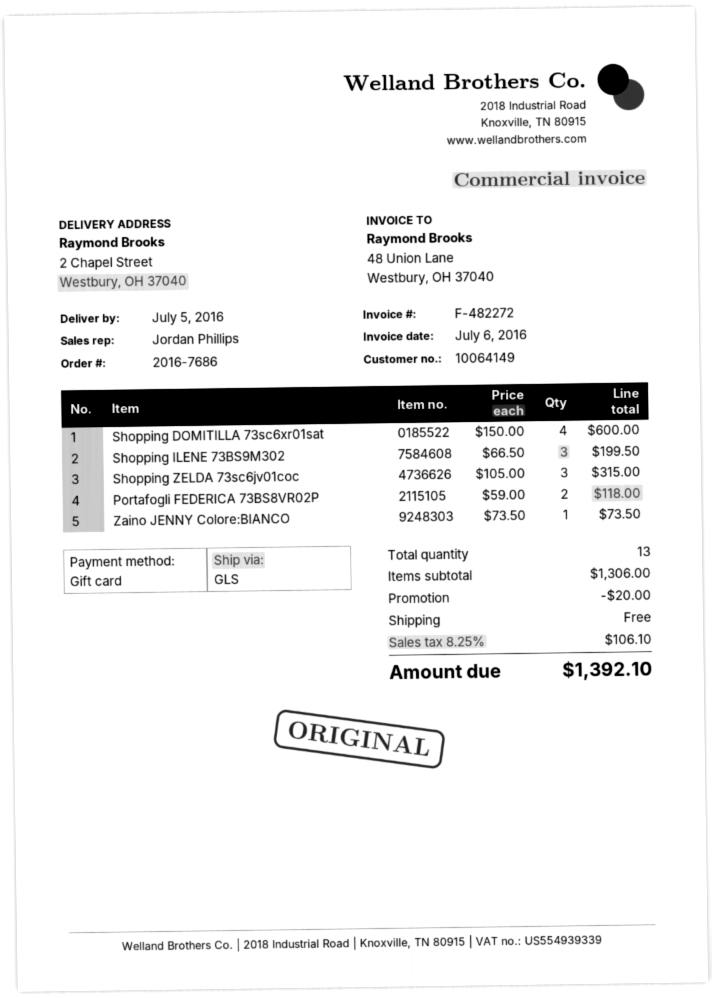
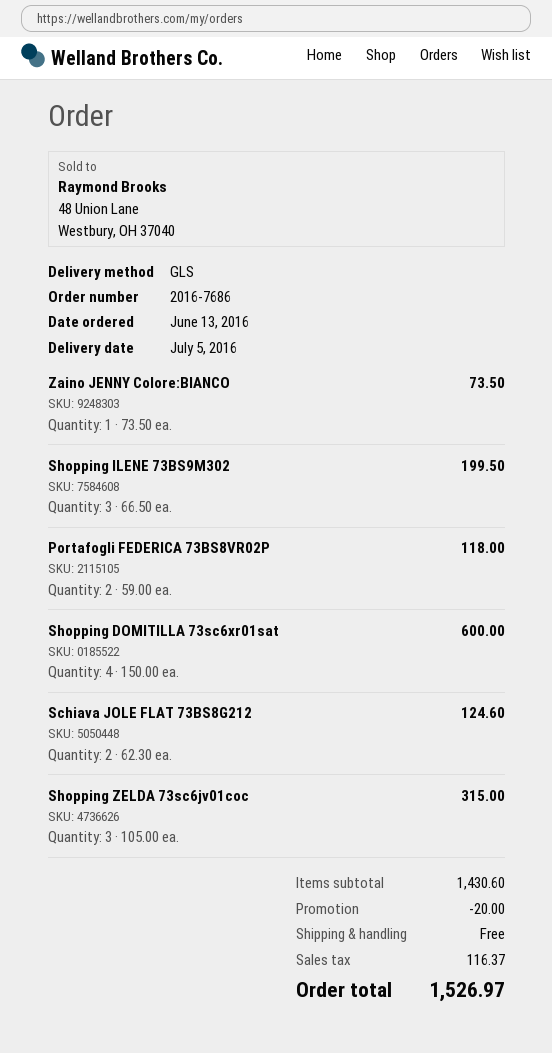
Schiava JOLE FLAT 73BS8G212: none -> 2 x 62.30 = 124.60
subtotal: 1306.00 -> 1430.60
tax: 106.10 -> 116.37
total: 1392.10 -> 1526.97

